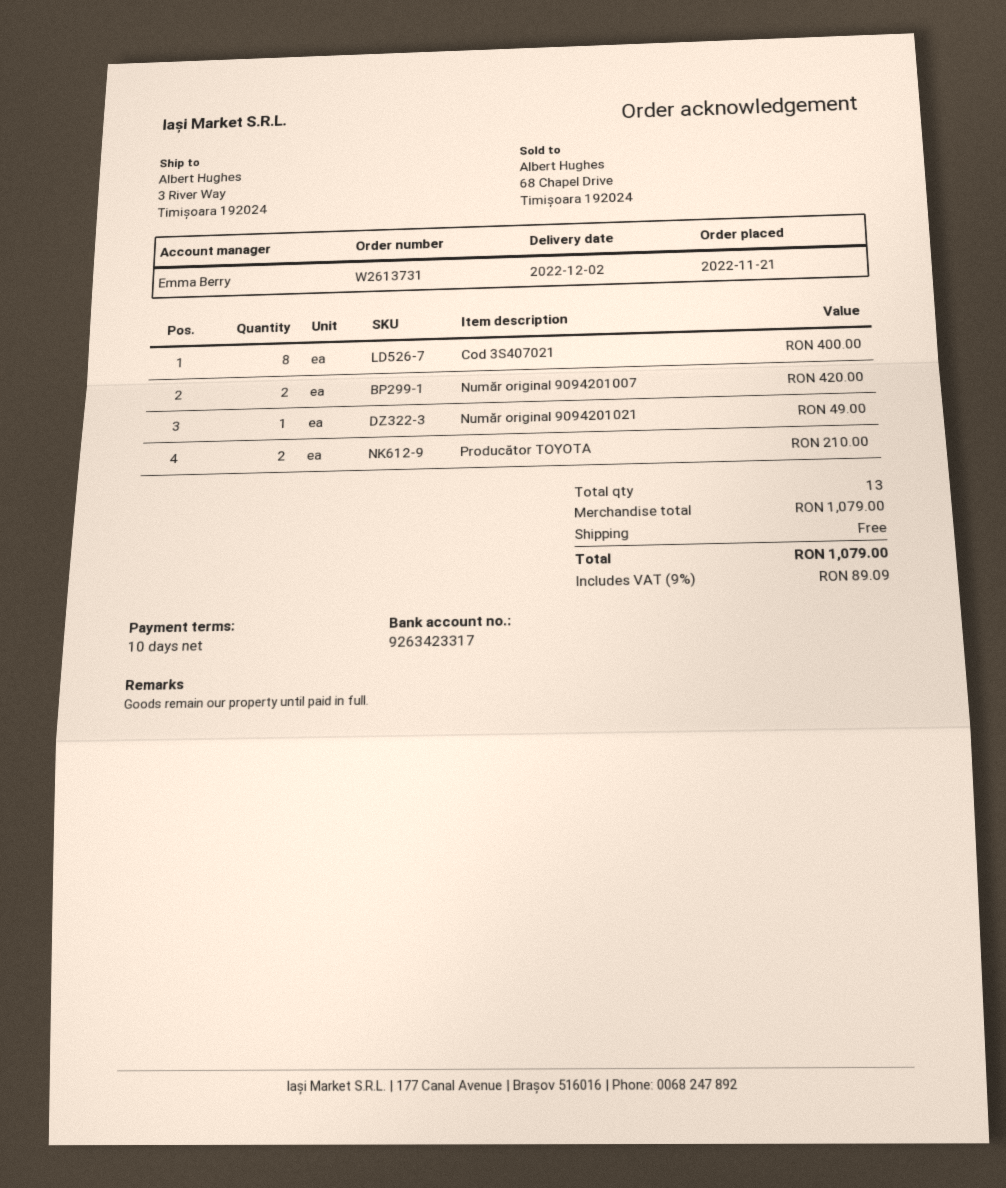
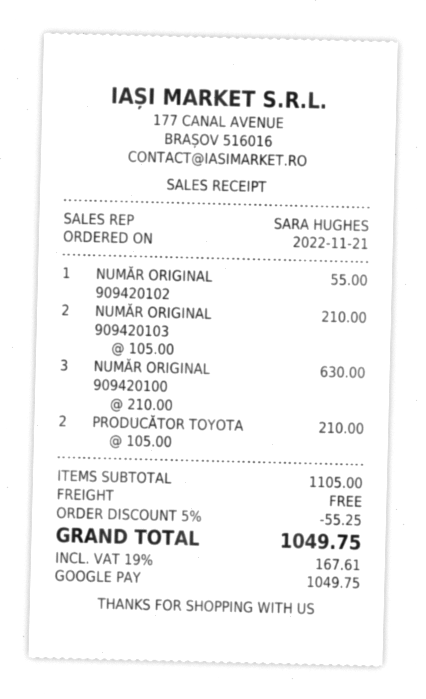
sales rep: Emma Berry -> SARA HUGHES
Cod 3S407021: 8 for 400.00 -> none
Număr original 9094201007: 2 for 420.00 -> 3 for 630.00
Număr original 9094201021: 1 for 49.00 -> 1 for 55.00
NUMĂR ORIGINAL 909420103: none -> 2 for 210.00
subtotal: 1079.00 -> 1105.00
discount: none -> 5% = 55.25
tax: 9% = 89.09 -> 19% = 167.61
total: 1079.00 -> 1049.75

